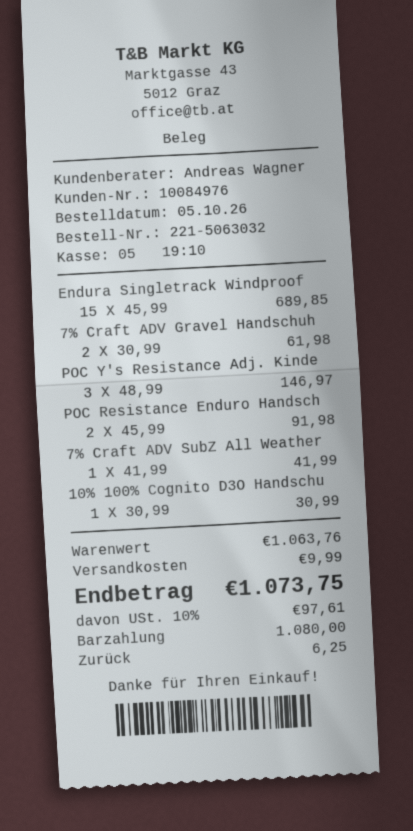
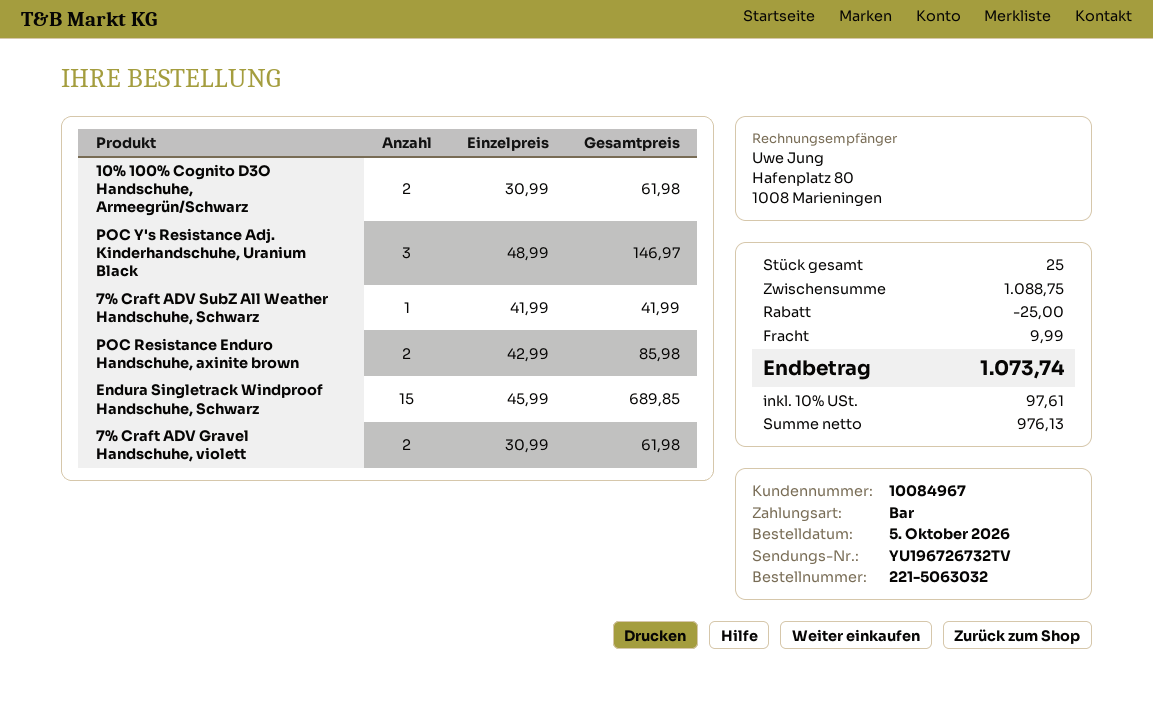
customer number: 10084976 -> 10084967
POC Resistance Enduro Handsch: 2 x 45.99 = 91.98 -> 2 x 42.99 = 85.98
10% 100% Cognito D3O Handschu: 1 x 30.99 = 30.99 -> 2 x 30.99 = 61.98
subtotal: 1063.76 -> 1088.75
discount: none -> 25.00
total: 1073.75 -> 1073.74

